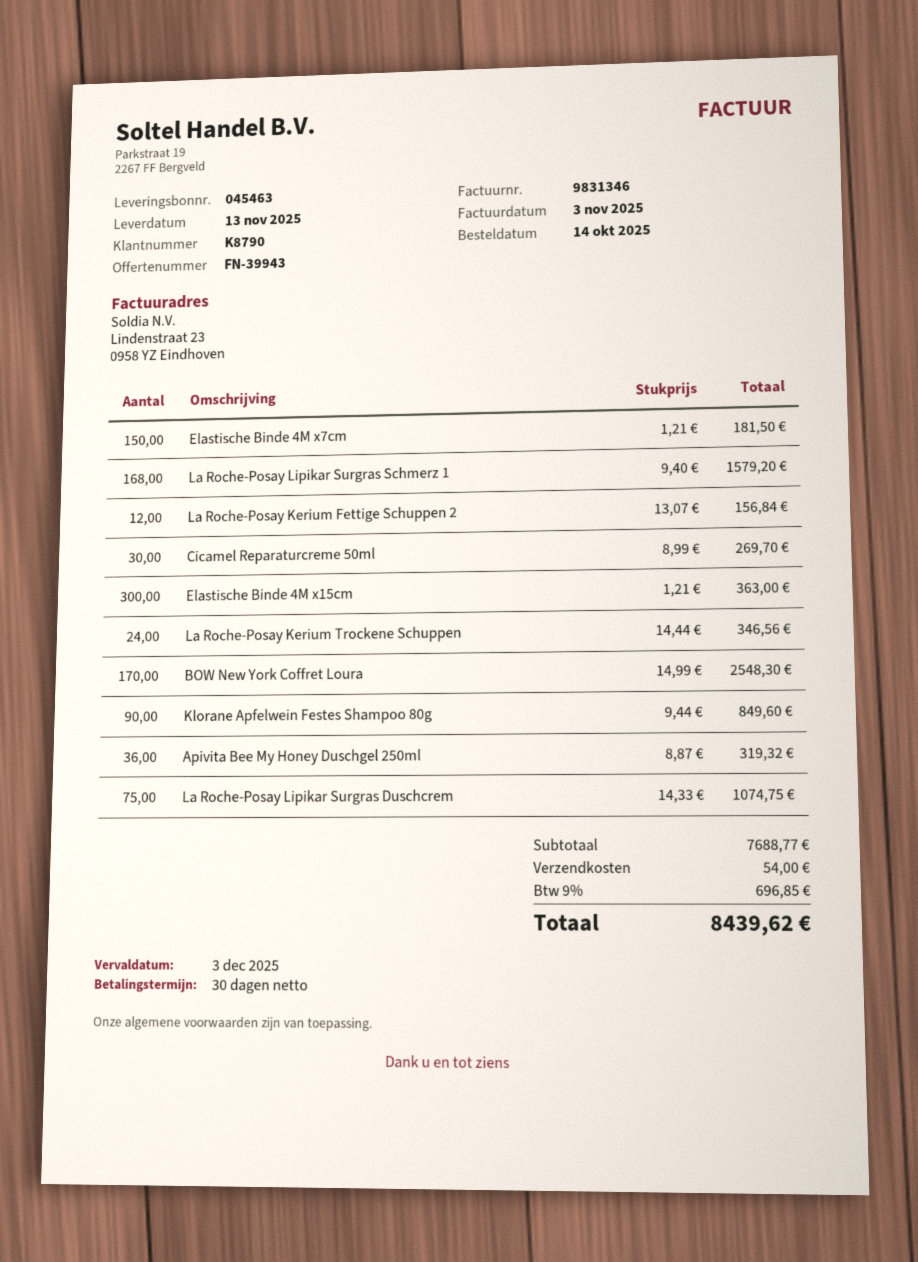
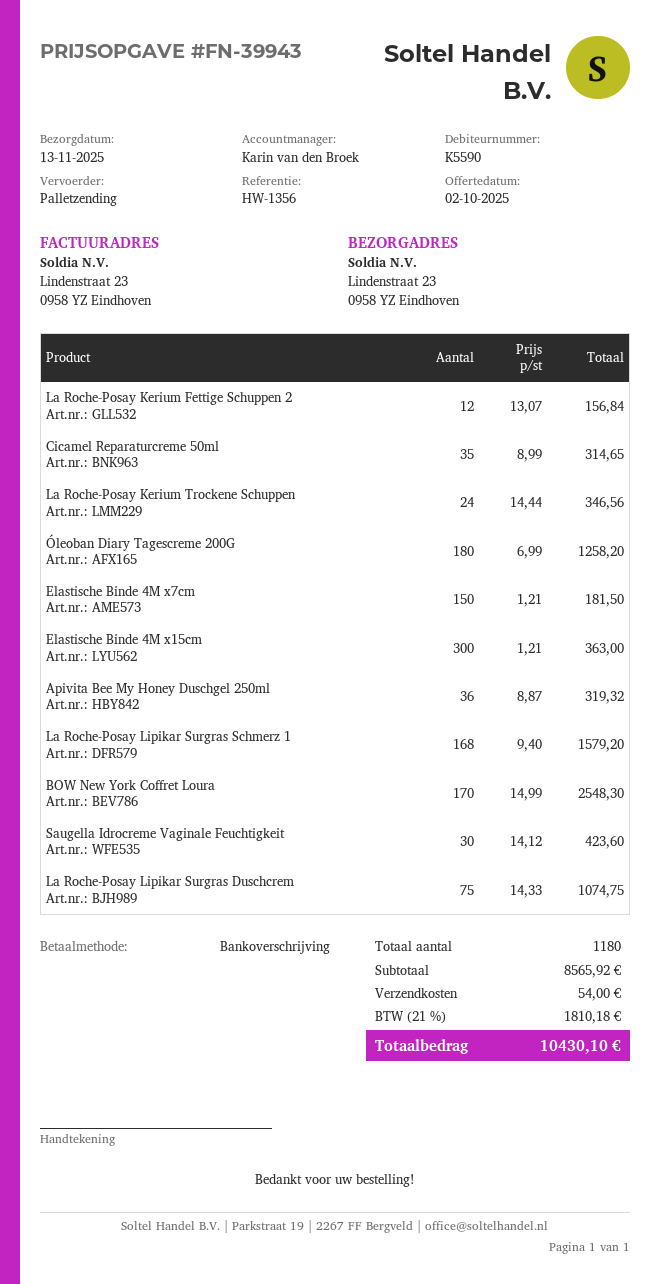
customer number: K8790 -> K5590
Cicamel Reparaturcreme 50ml: 30 x 8.99 = 269.70 -> 35 x 8.99 = 314.65
Klorane Apfelwein Festes Shampoo 80g: 90 x 9.44 = 849.60 -> none
Óleoban Diary Tagescreme 200G: none -> 180 x 6.99 = 1258.20
Saugella Idrocreme Vaginale Feuchtigkeit: none -> 30 x 14.12 = 423.60
subtotal: 7688.77 -> 8565.92
tax: 9% = 696.85 -> 21% = 1810.18
total: 8439.62 -> 10430.10

